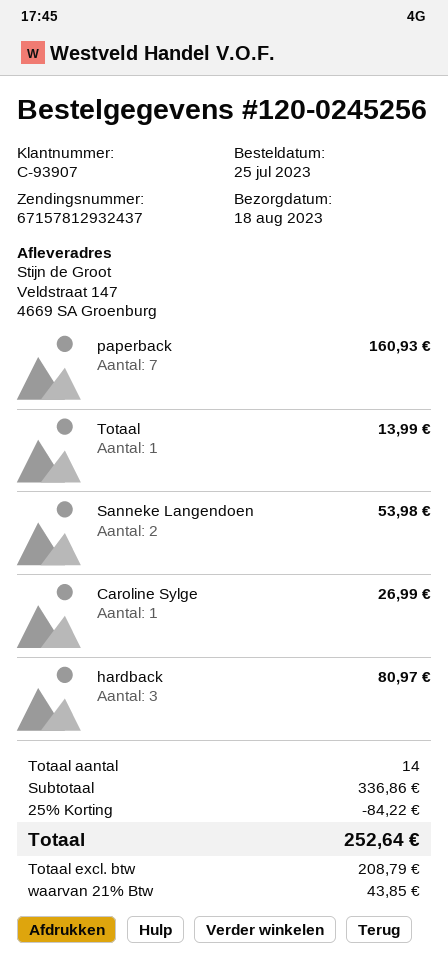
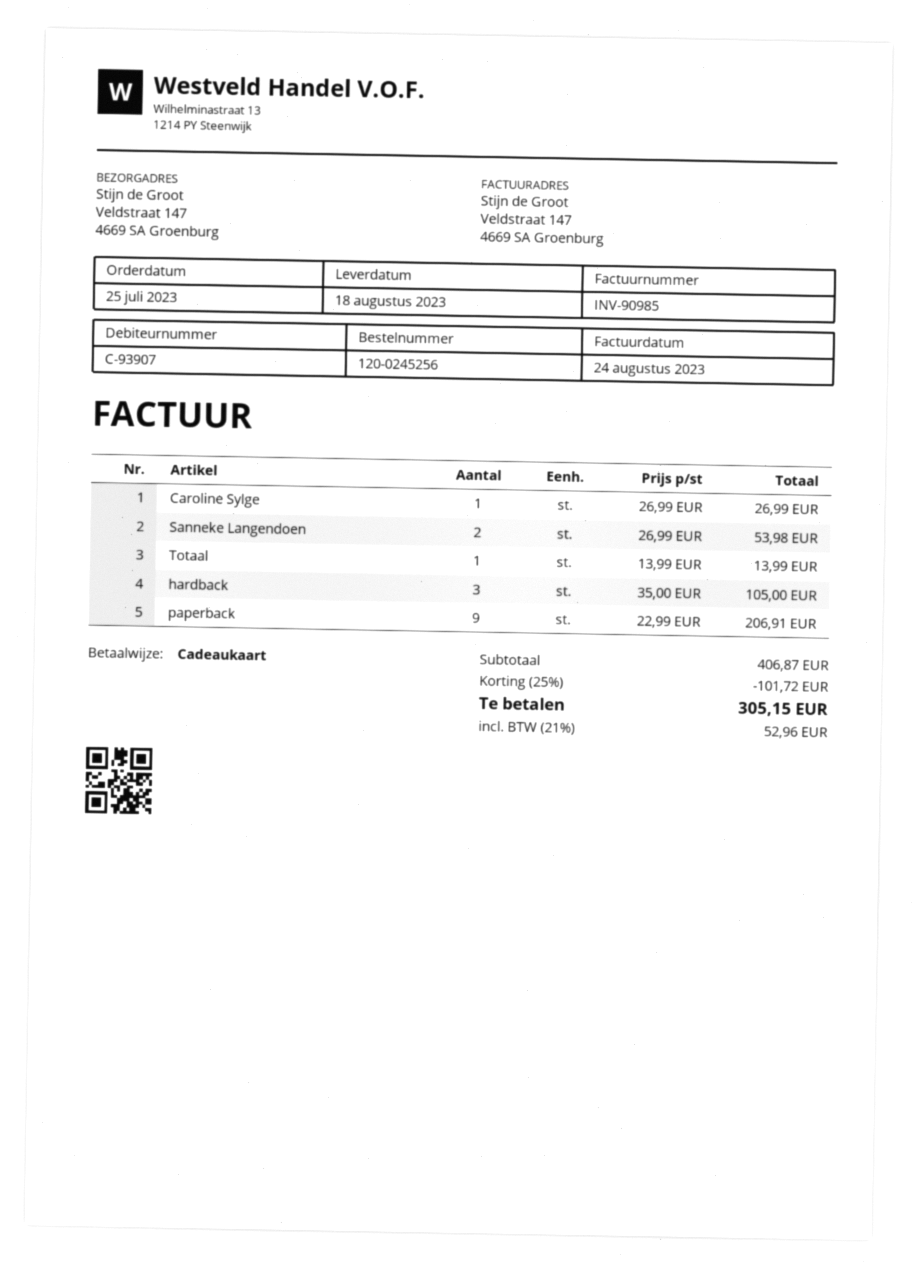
paperback: 7 for 160.93 -> 9 for 206.91
hardback: 3 for 80.97 -> 3 for 105.00
subtotal: 336.86 -> 406.87
discount: 25% = 84.22 -> 25% = 101.72
tax: 21% = 43.85 -> 21% = 52.96
total: 252.64 -> 305.15

